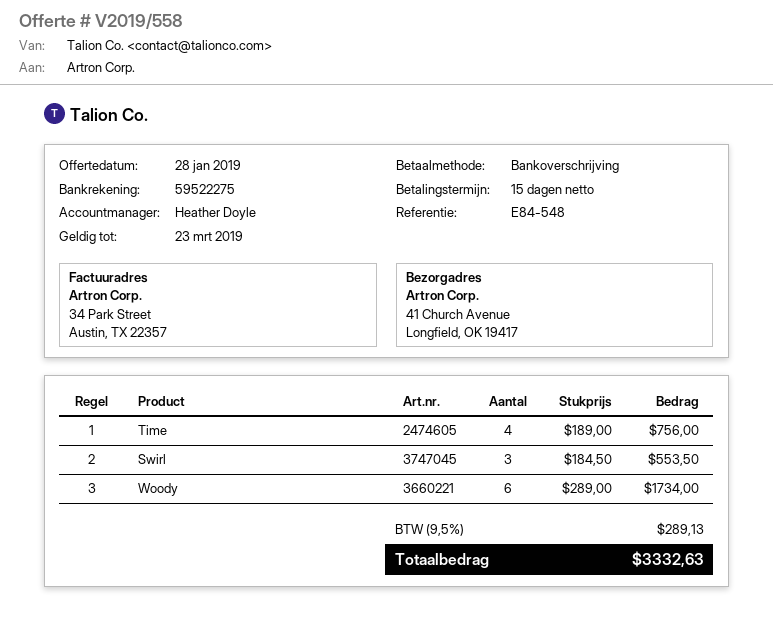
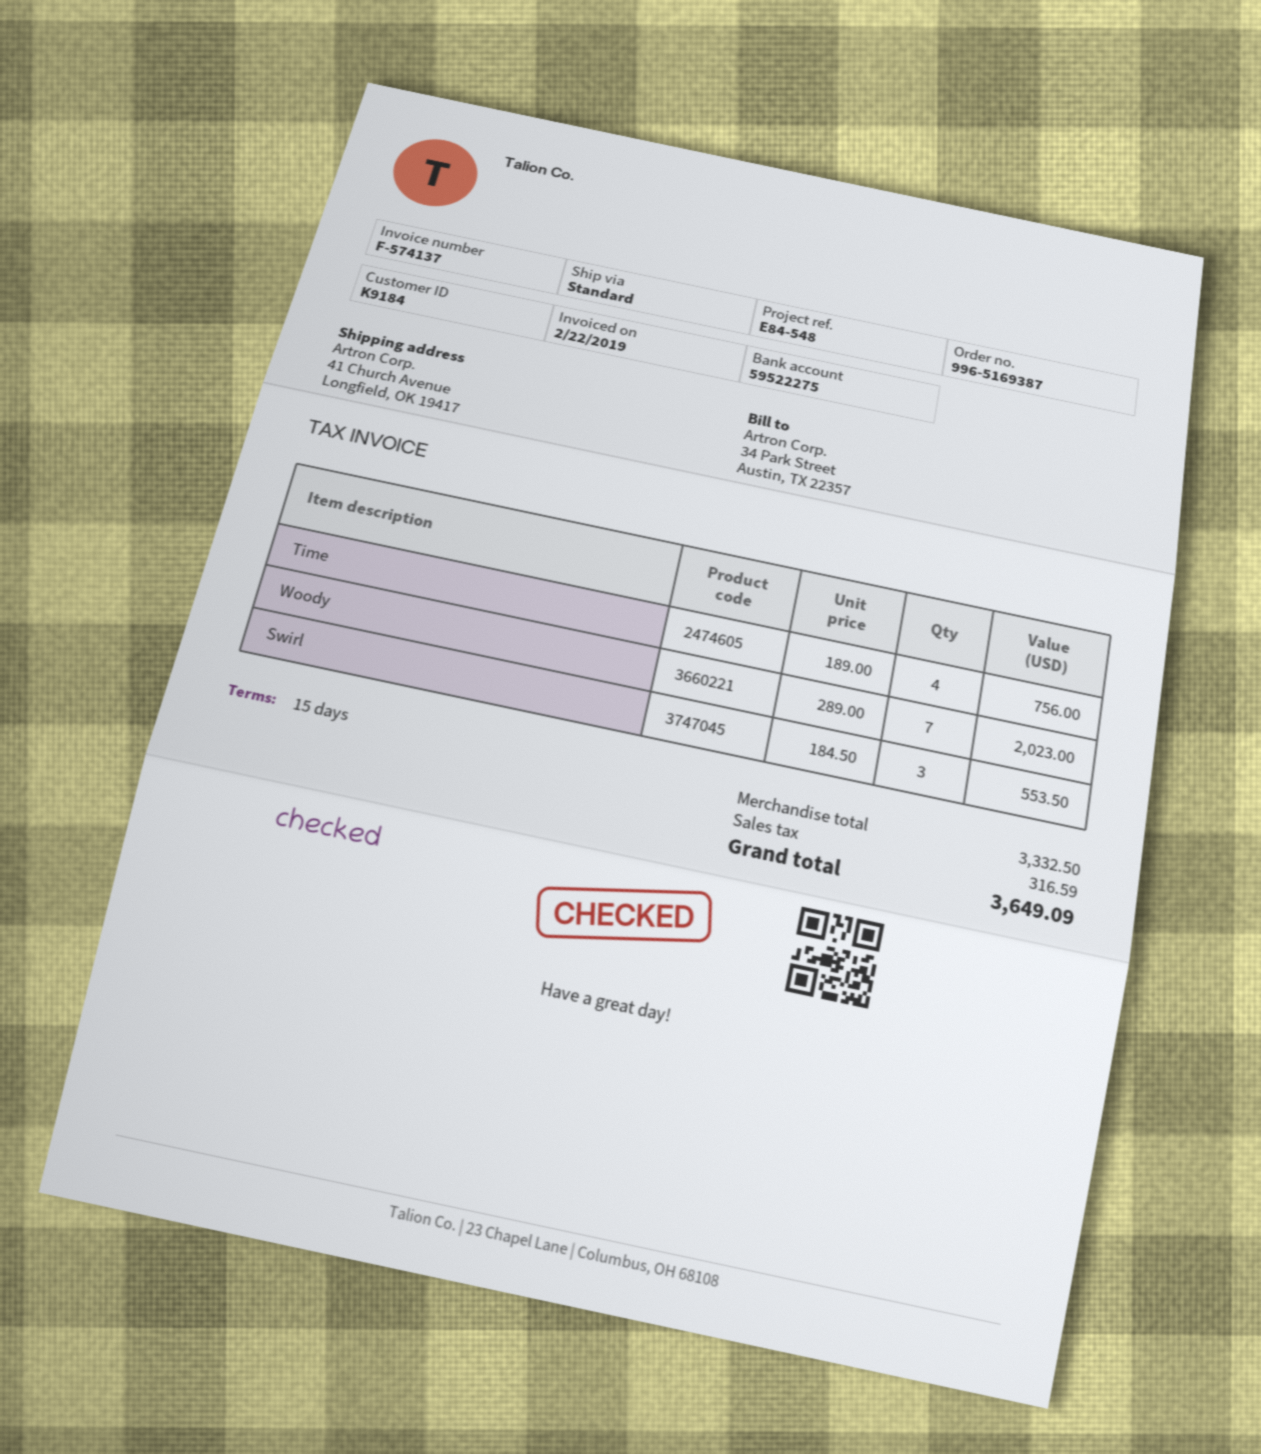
Woody: 6 x 289.00 = 1734.00 -> 7 x 289.00 = 2023.00
tax: 289.13 -> 316.59
total: 3332.63 -> 3649.09

